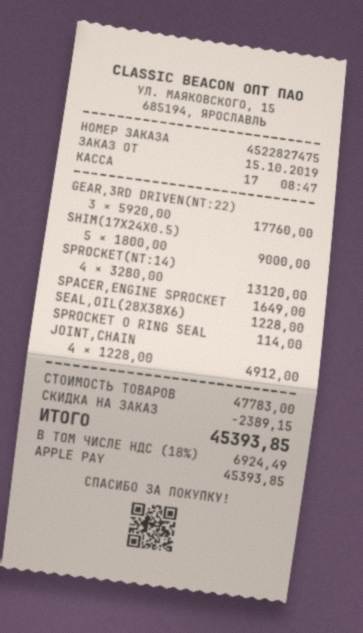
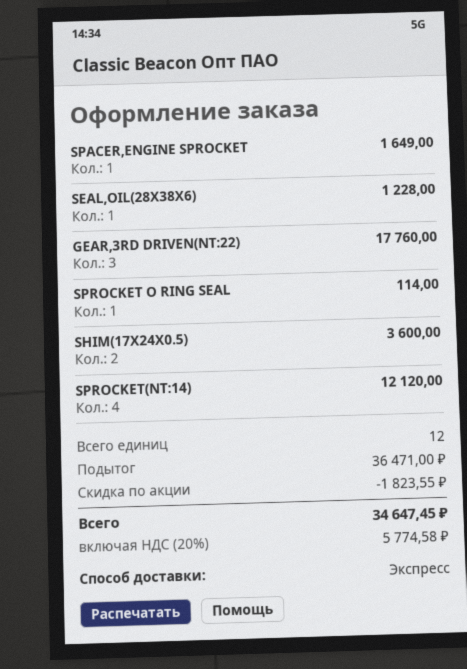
SHIM(17X24X0.5): 5 for 9000.00 -> 2 for 3600.00
SPROCKET(NT:14): 4 for 13120.00 -> 4 for 12120.00
JOINT,CHAIN: 4 for 4912.00 -> none
subtotal: 47783.00 -> 36471.00
discount: 2389.15 -> 1823.55
tax: 18% = 6924.49 -> 20% = 5774.58
total: 45393.85 -> 34647.45

